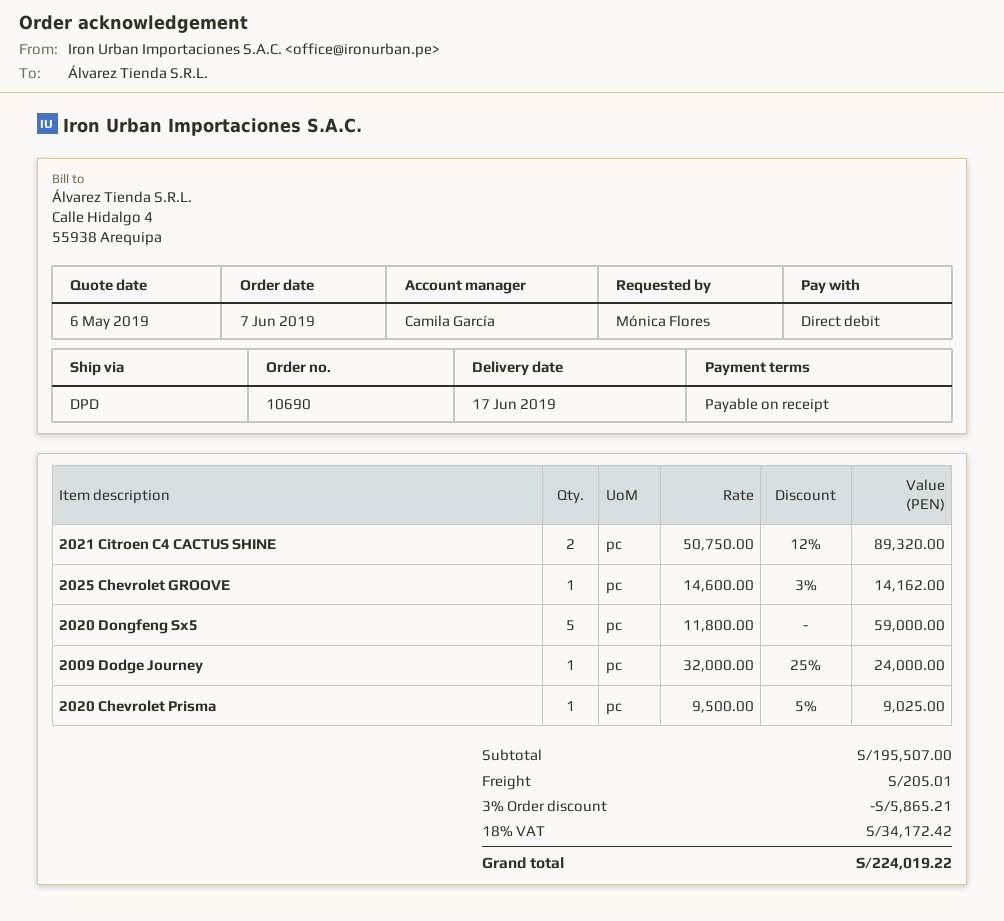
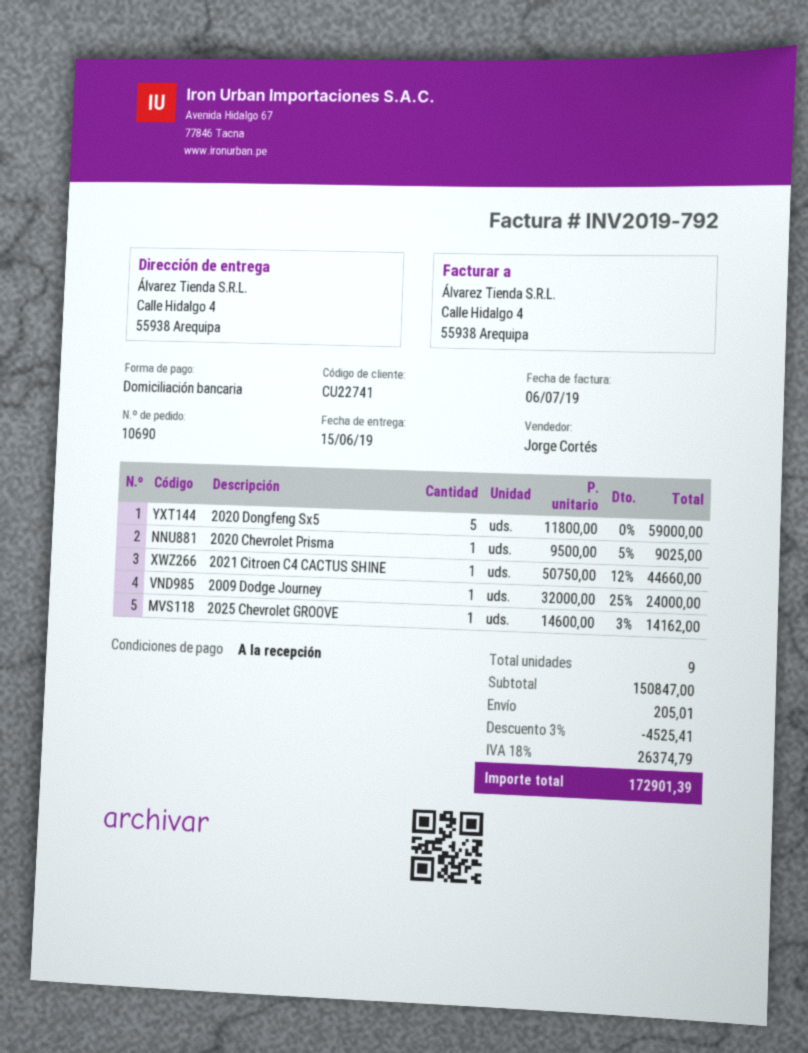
delivery date: 2019-06-17 -> 2019-06-15
sales rep: Camila García -> Jorge Cortés
2021 Citroen C4 CACTUS SHINE: 2 x 50750.00 - 12% = 89320.00 -> 1 x 50750.00 - 12% = 44660.00
subtotal: 195507.00 -> 150847.00
discount: 3% = 5865.21 -> 3% = 4525.41
tax: 18% = 34172.42 -> 18% = 26374.79
total: 224019.22 -> 172901.39

